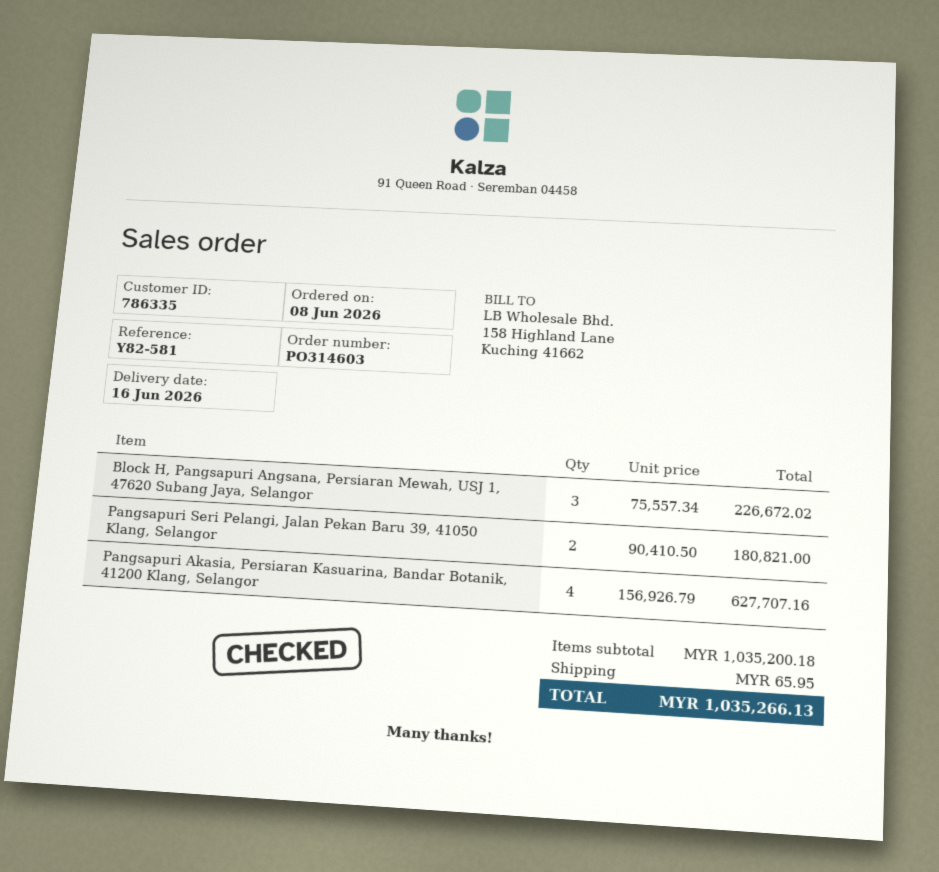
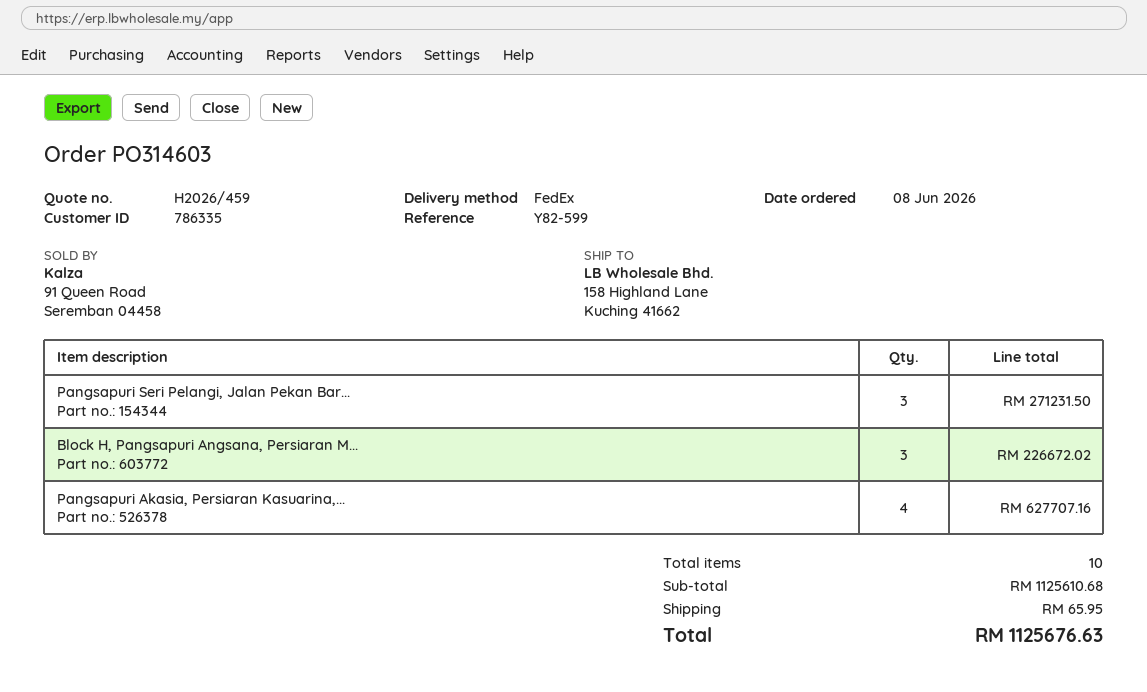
reference: Y82-581 -> Y82-599
Pangsapuri Seri Pelangi, Jalan Pekan Baru 39, 41050 Klang, Selangor: 2 for 180821.00 -> 3 for 271231.50
subtotal: 1035200.18 -> 1125610.68
total: 1035266.13 -> 1125676.63

